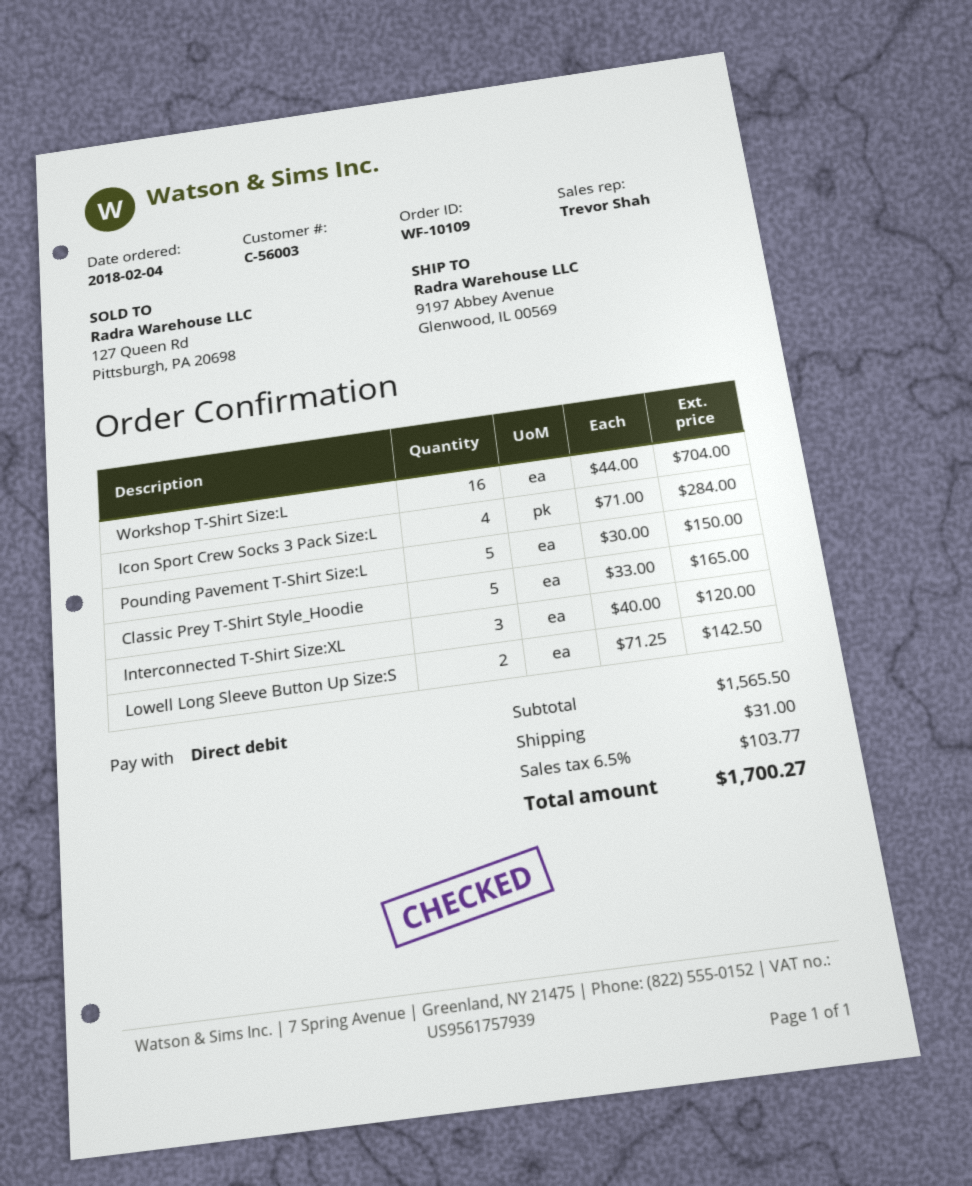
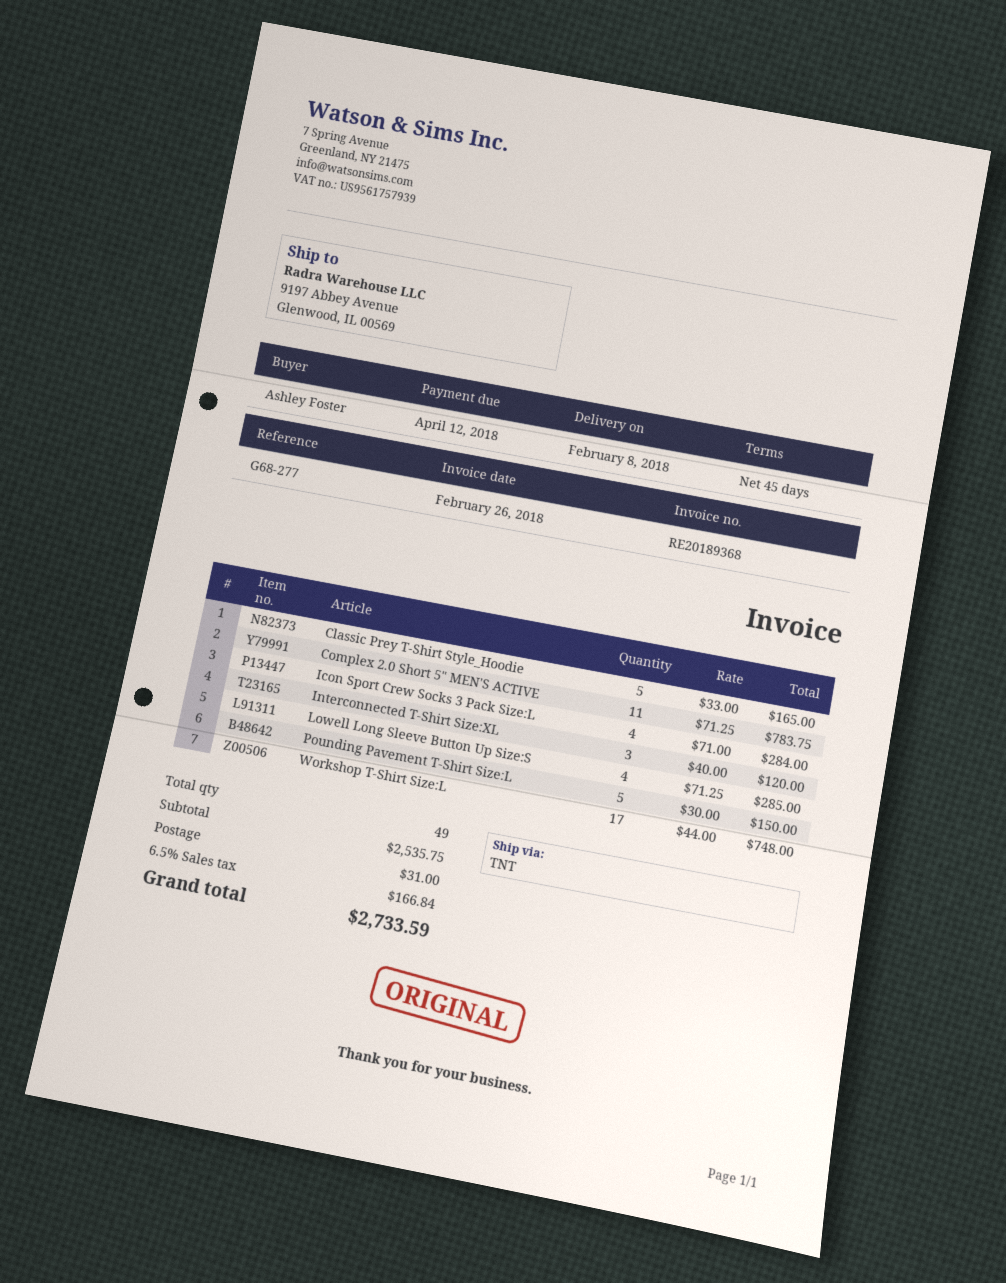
Workshop T-Shirt Size:L: 16 x 44.00 = 704.00 -> 17 x 44.00 = 748.00
Lowell Long Sleeve Button Up Size:S: 2 x 71.25 = 142.50 -> 4 x 71.25 = 285.00
Complex 2.0 Short 5" MEN'S ACTIVE: none -> 11 x 71.25 = 783.75
subtotal: 1565.50 -> 2535.75
tax: 6.5% = 103.77 -> 6.5% = 166.84
total: 1700.27 -> 2733.59

